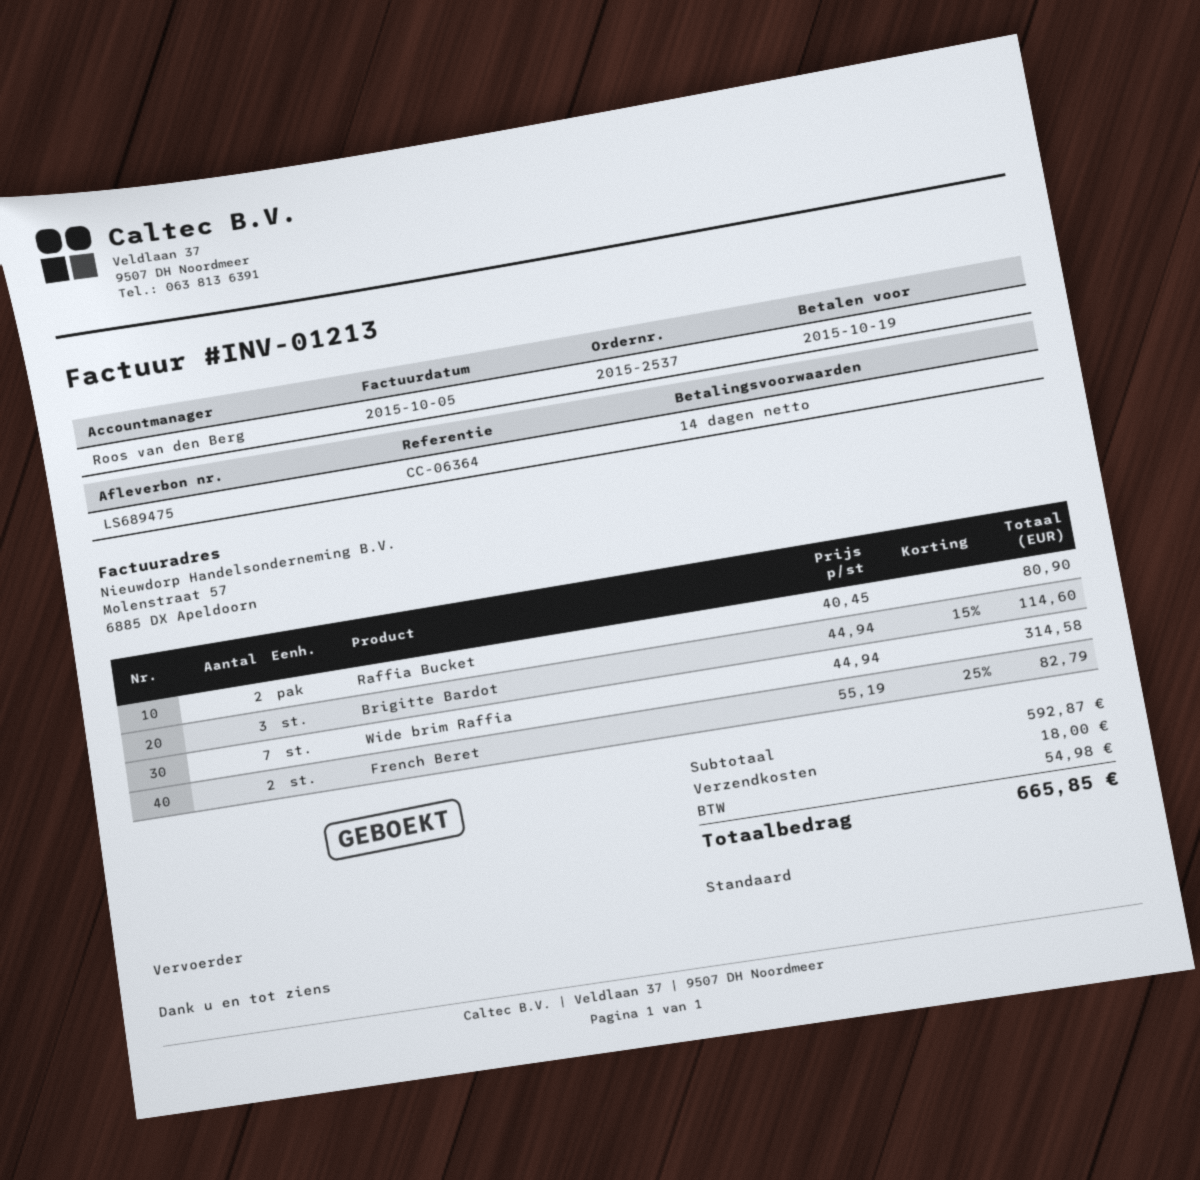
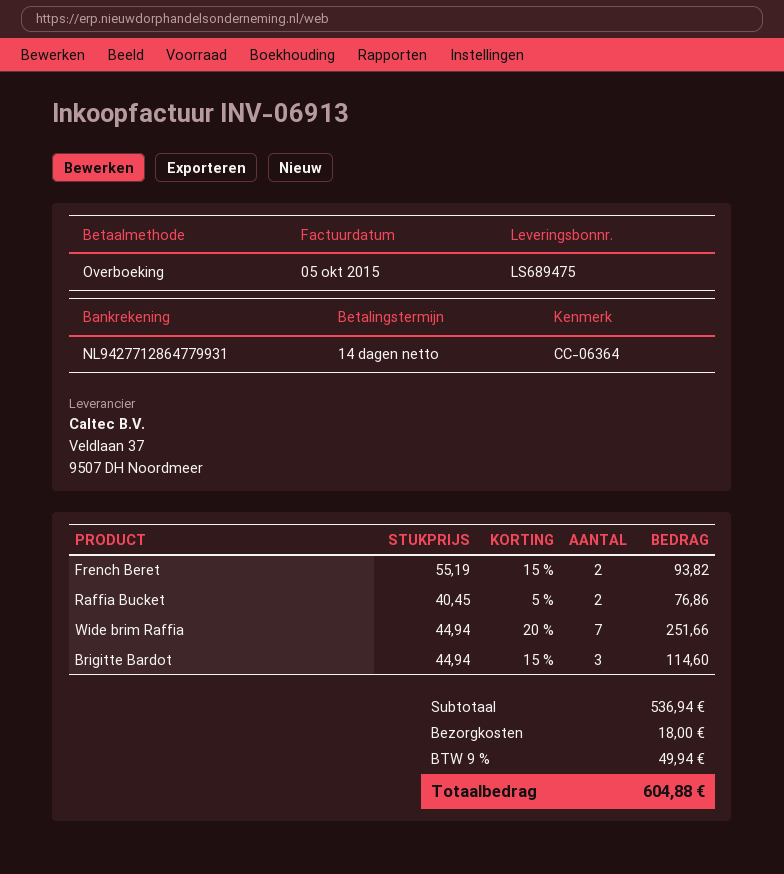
invoice number: INV-01213 -> INV-06913
Raffia Bucket: 2 x 40.45 = 80.90 -> 2 x 40.45 - 5% = 76.86
Wide brim Raffia: 7 x 44.94 = 314.58 -> 7 x 44.94 - 20% = 251.66
French Beret: 2 x 55.19 - 25% = 82.79 -> 2 x 55.19 - 15% = 93.82
subtotal: 592.87 -> 536.94
tax: 54.98 -> 49.94
total: 665.85 -> 604.88

